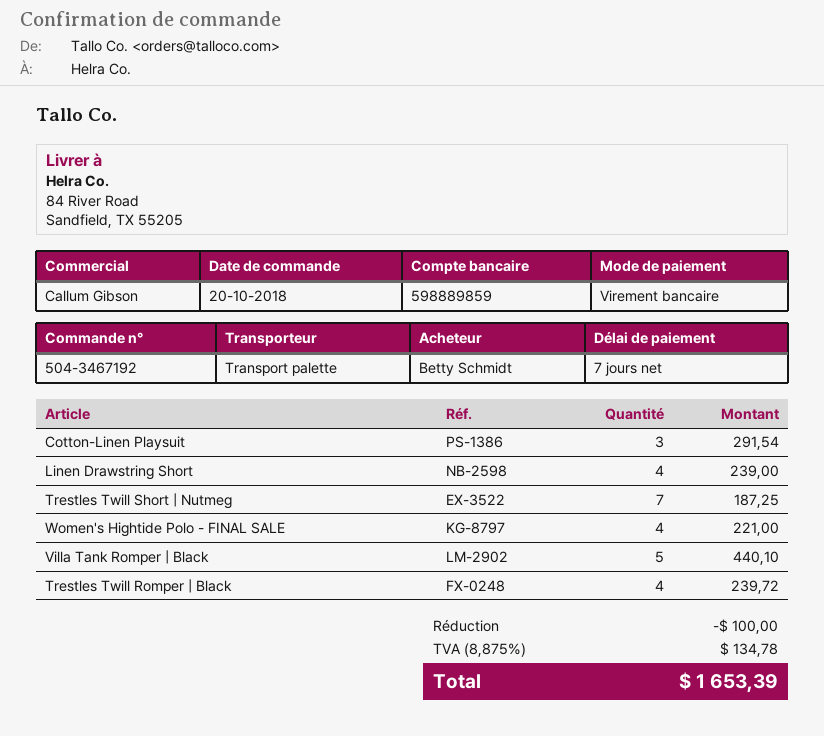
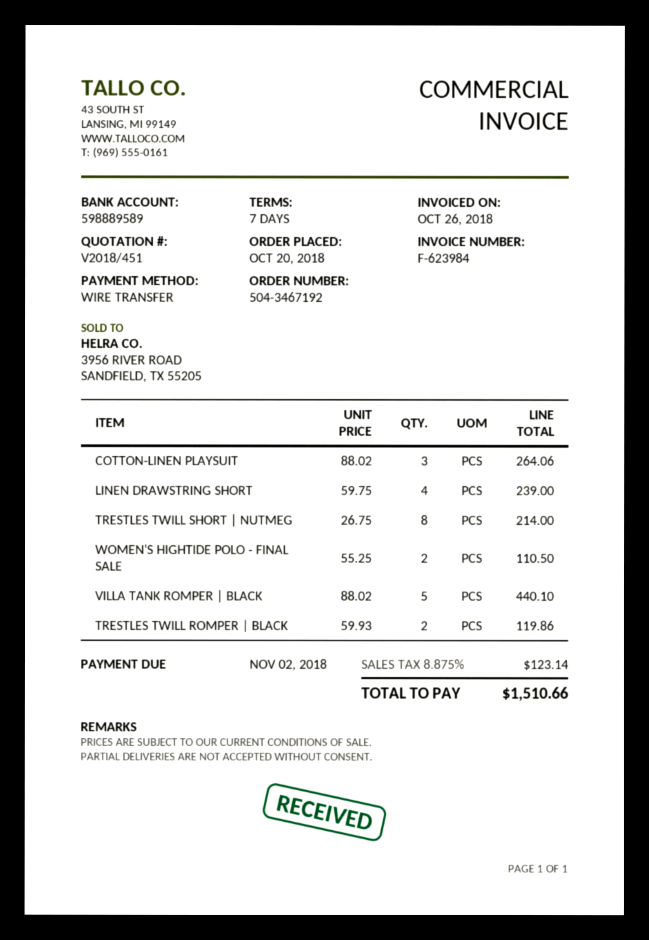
bank account: 598889859 -> 598889589
Cotton-Linen Playsuit: 3 for 291.54 -> 3 for 264.06
Trestles Twill Short | Nutmeg: 7 for 187.25 -> 8 for 214.00
Women's Hightide Polo - FINAL SALE: 4 for 221.00 -> 2 for 110.50
Trestles Twill Romper | Black: 4 for 239.72 -> 2 for 119.86
discount: 100.00 -> none
tax: 8.875% = 134.78 -> 8.875% = 123.14
total: 1653.39 -> 1510.66

